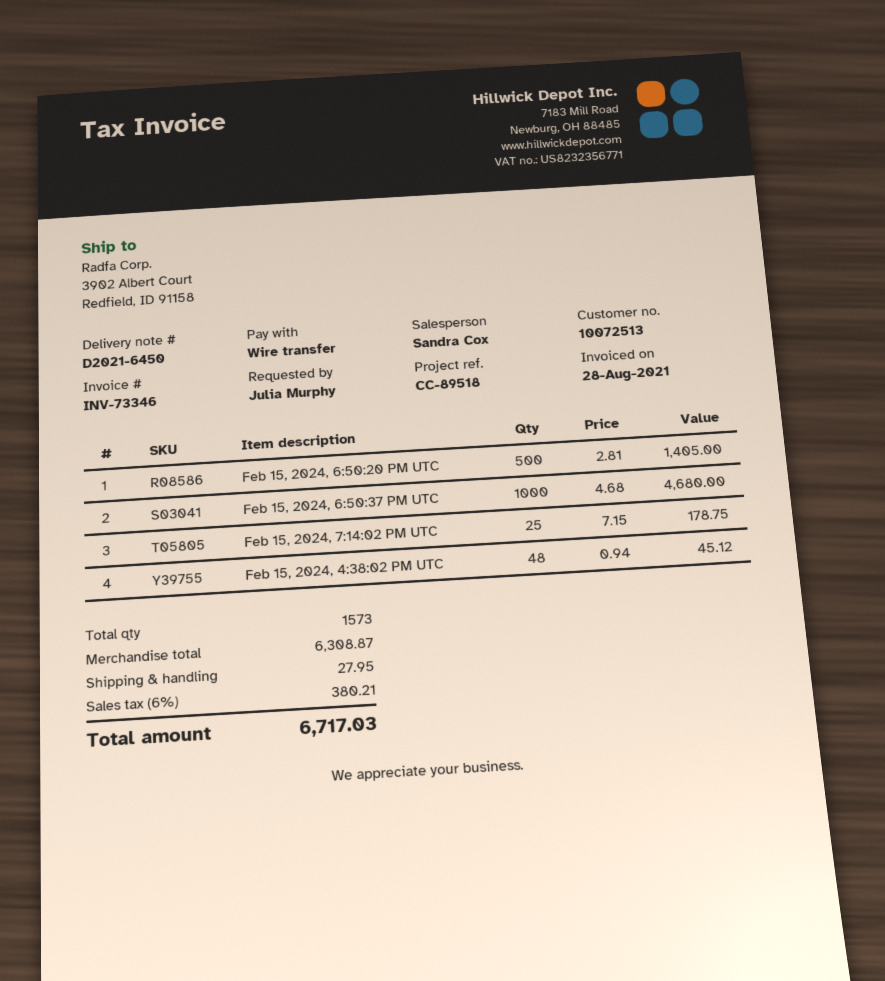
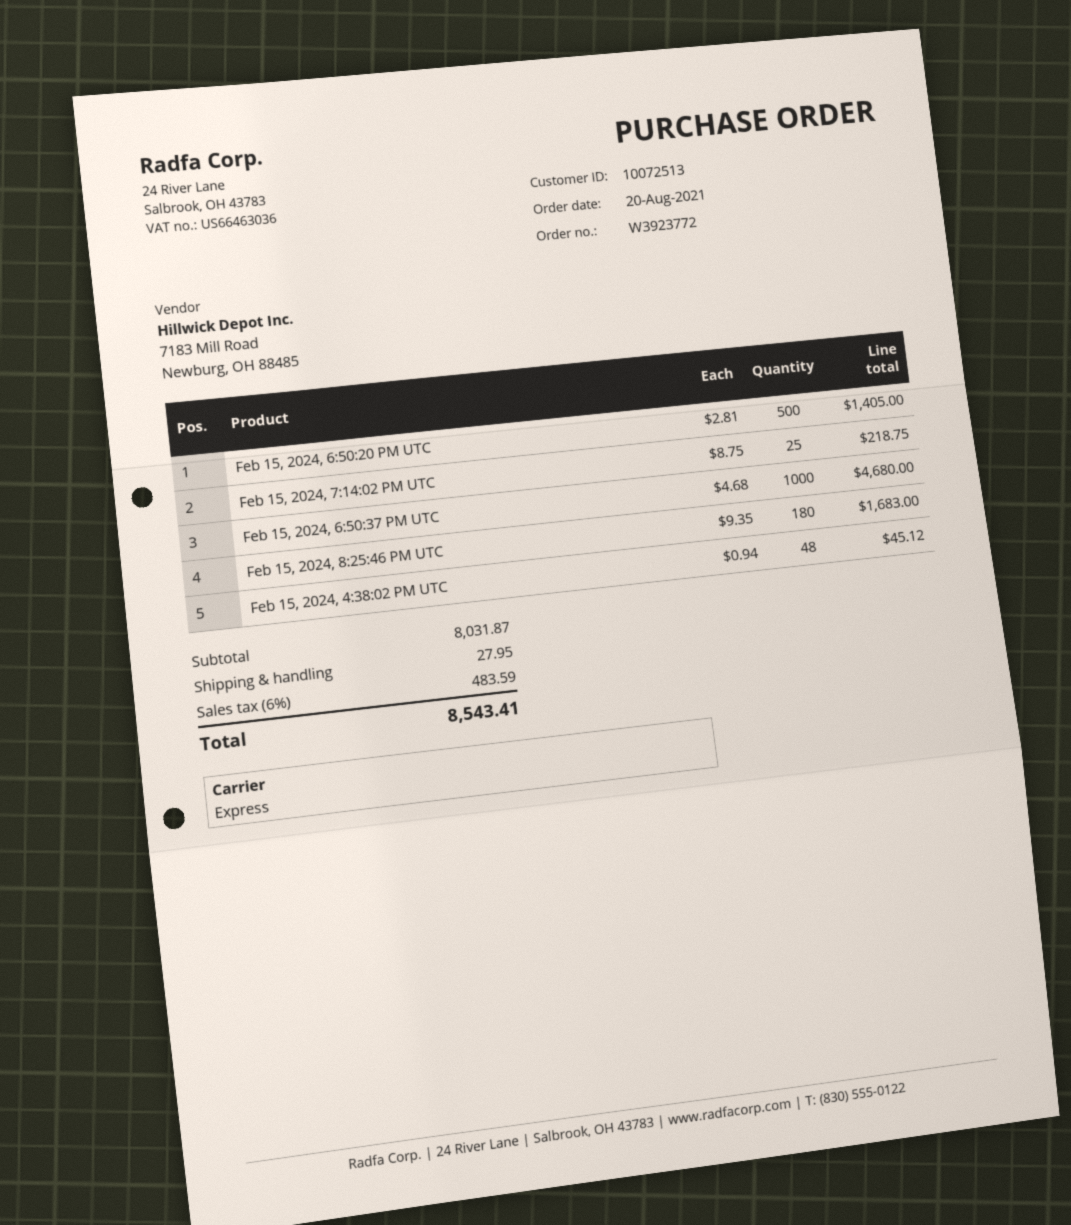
Feb 15, 2024, 7:14:02 PM UTC: 25 x 7.15 = 178.75 -> 25 x 8.75 = 218.75
Feb 15, 2024, 8:25:46 PM UTC: none -> 180 x 9.35 = 1683.00
subtotal: 6308.87 -> 8031.87
tax: 6% = 380.21 -> 6% = 483.59
total: 6717.03 -> 8543.41

